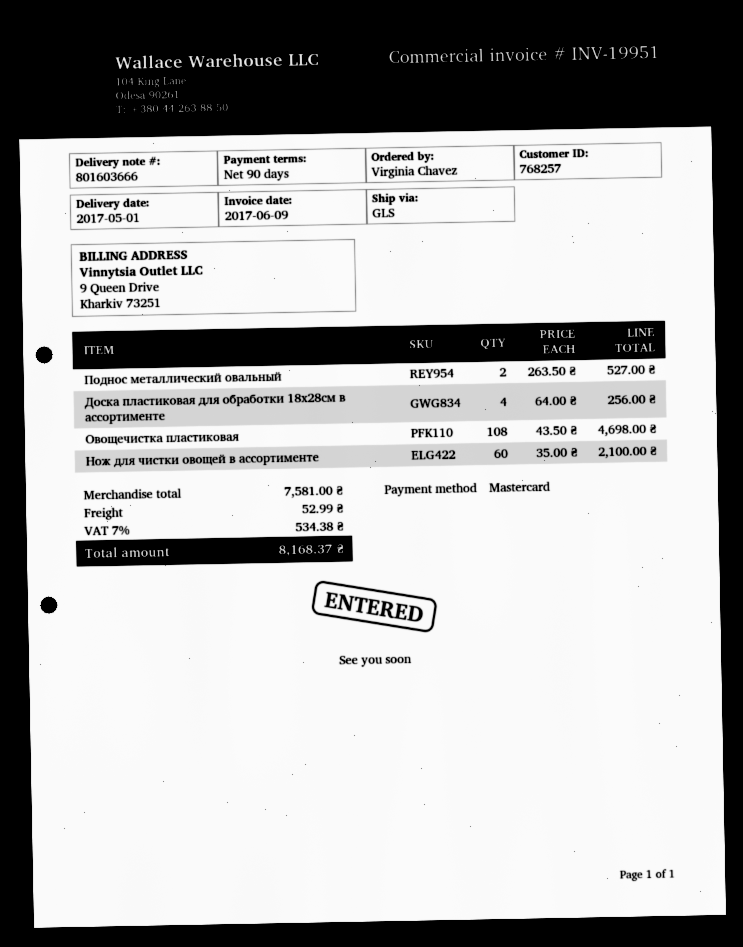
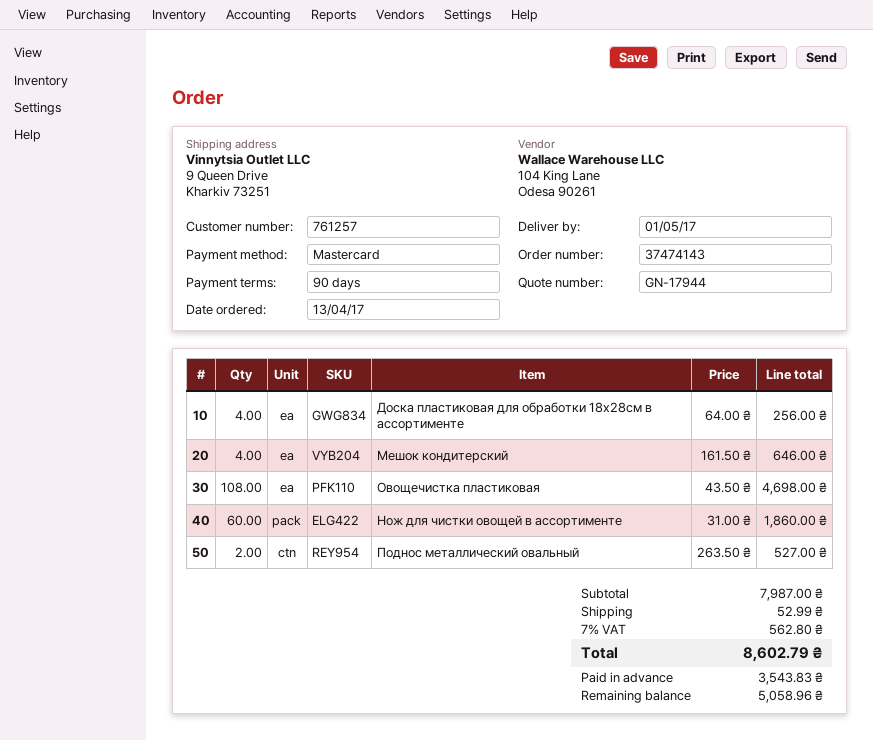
customer number: 768257 -> 761257
Нож для чистки овощей в ассортименте: 60 x 35.00 = 2100.00 -> 60 x 31.00 = 1860.00
Мешок кондитерский: none -> 4 x 161.50 = 646.00
subtotal: 7581.00 -> 7987.00
tax: 7% = 534.38 -> 7% = 562.80
total: 8168.37 -> 8602.79

